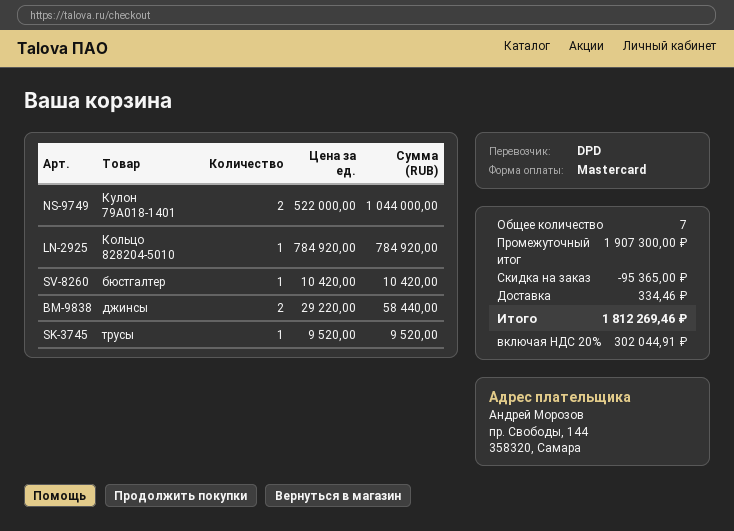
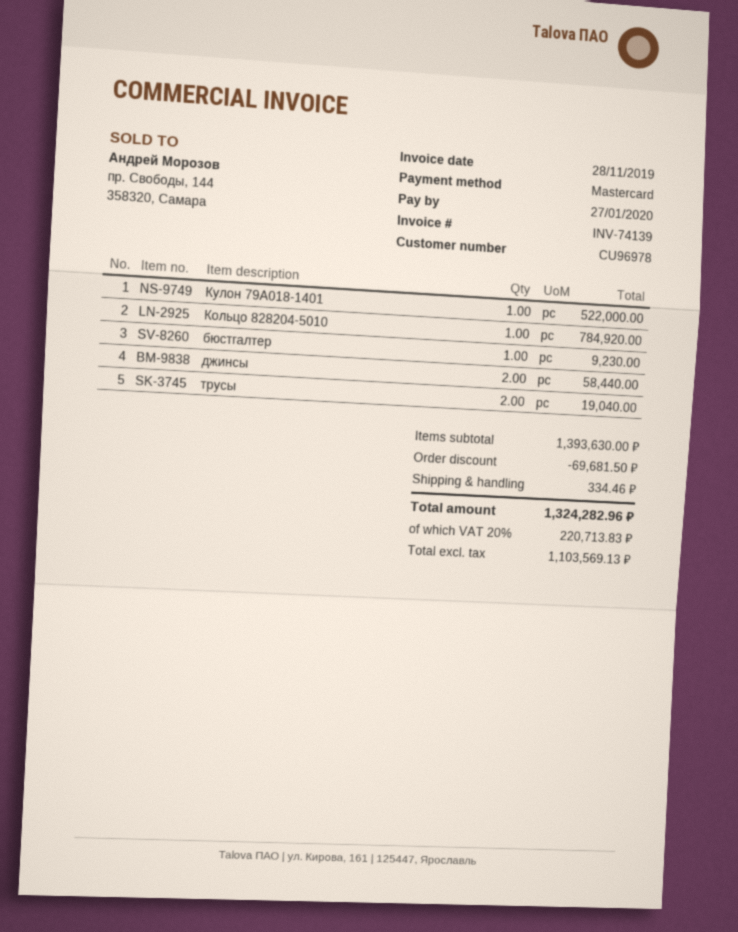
Кулон 79A018-1401: 2 for 1044000.00 -> 1 for 522000.00
бюстгалтер: 1 for 10420.00 -> 1 for 9230.00
трусы: 1 for 9520.00 -> 2 for 19040.00
subtotal: 1907300.00 -> 1393630.00
discount: 95365.00 -> 69681.50
tax: 20% = 302044.91 -> 20% = 220713.83
total: 1812269.46 -> 1324282.96

